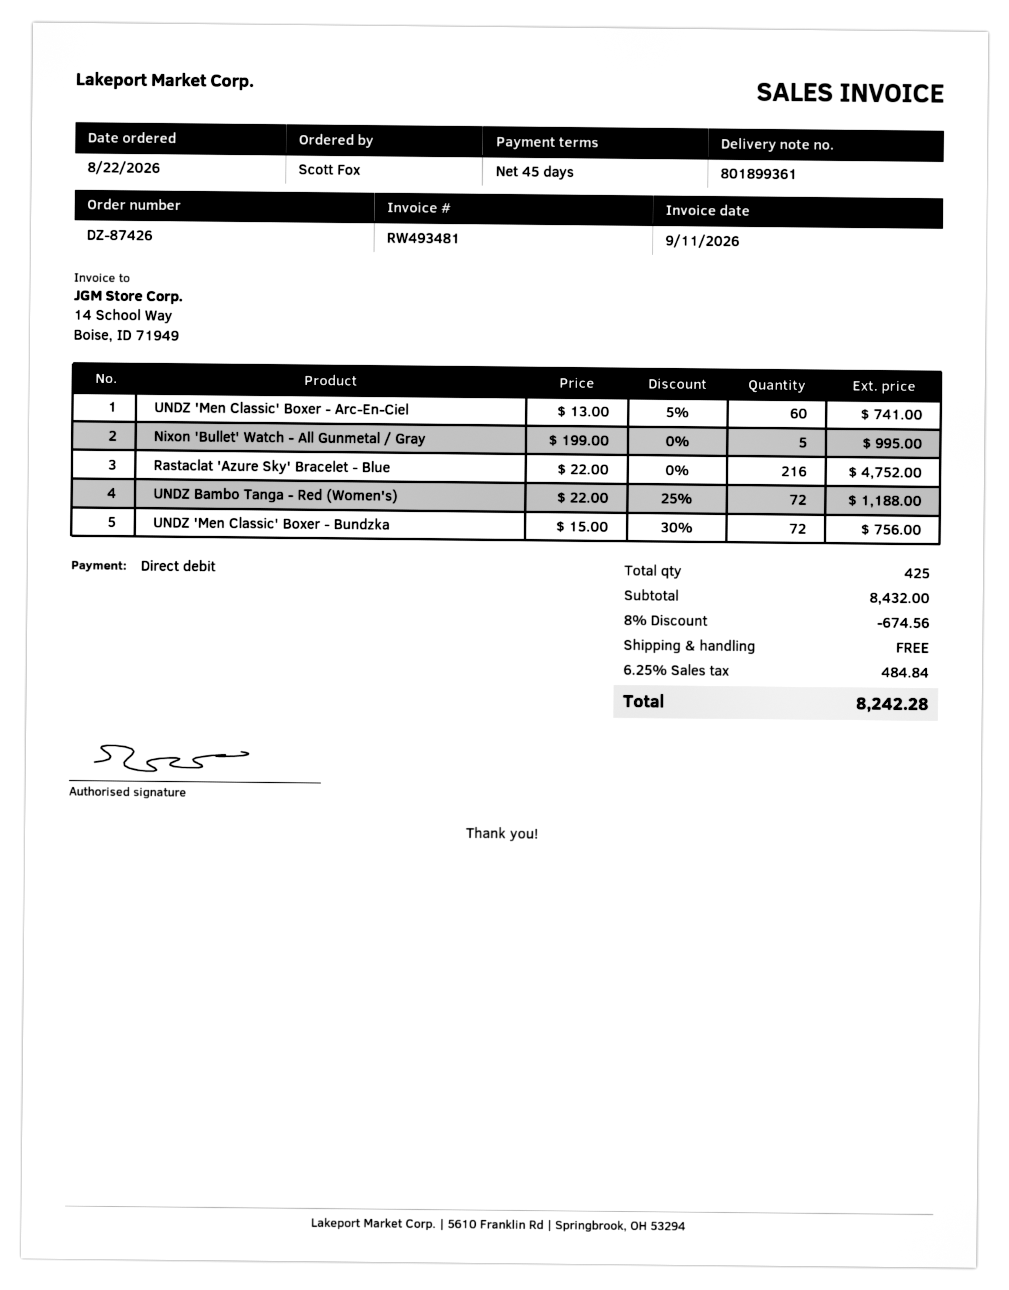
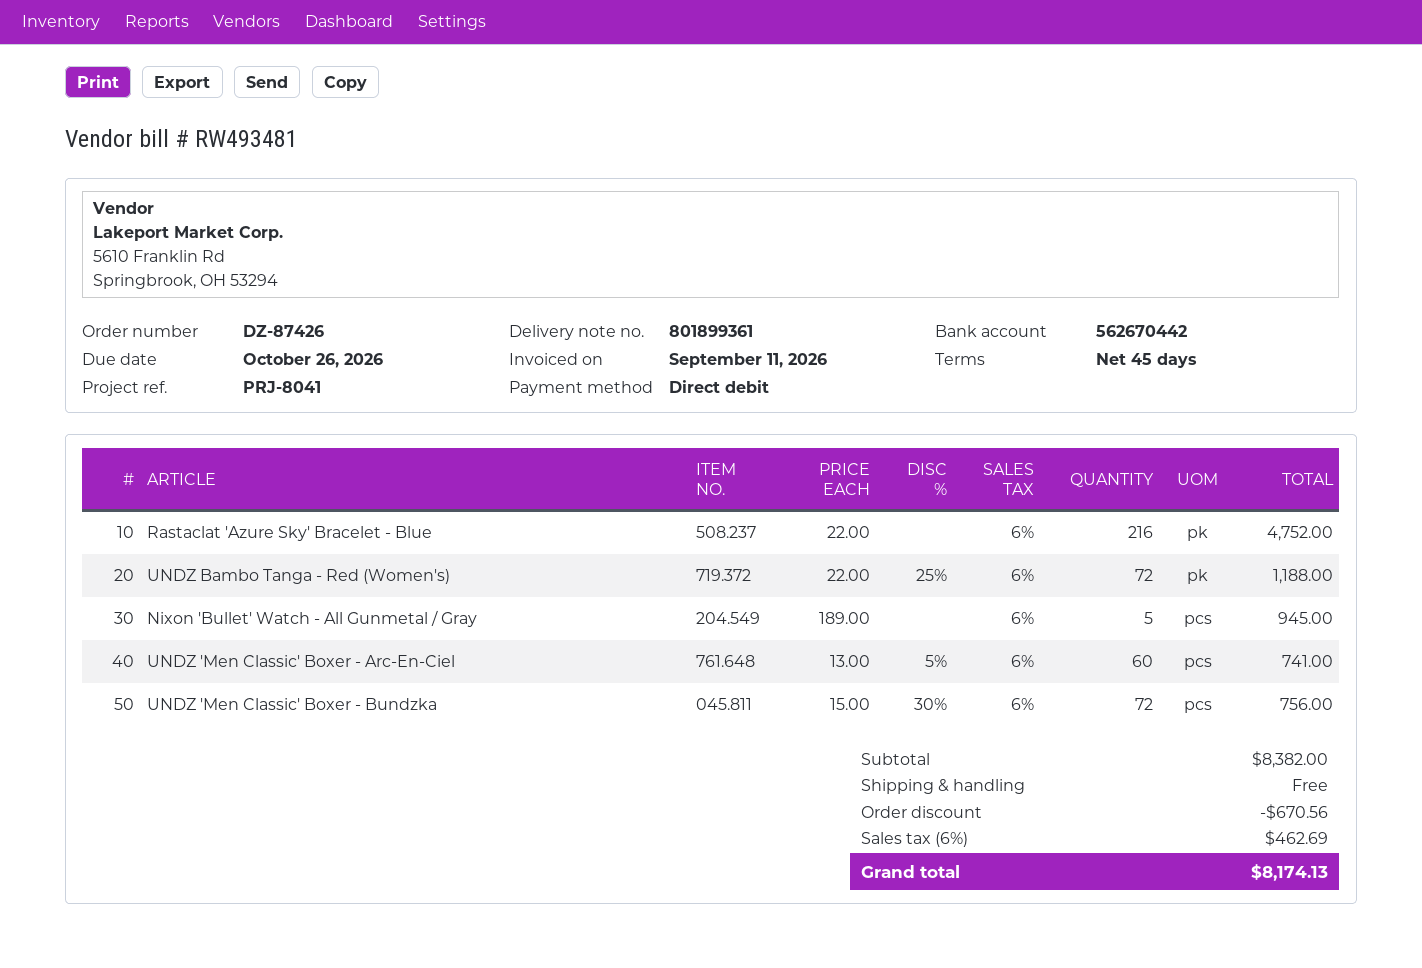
Nixon 'Bullet' Watch - All Gunmetal / Gray: 5 x 199.00 = 995.00 -> 5 x 189.00 = 945.00
subtotal: 8432.00 -> 8382.00
discount: 674.56 -> 670.56
tax: 6.25% = 484.84 -> 6% = 462.69
total: 8242.28 -> 8174.13

